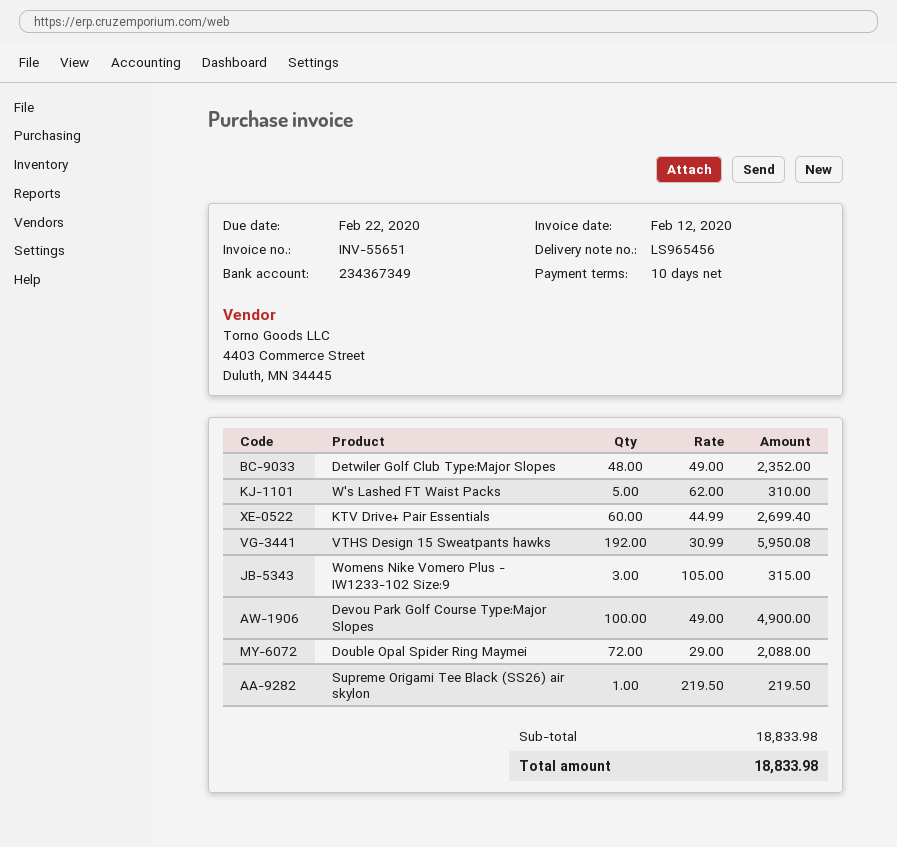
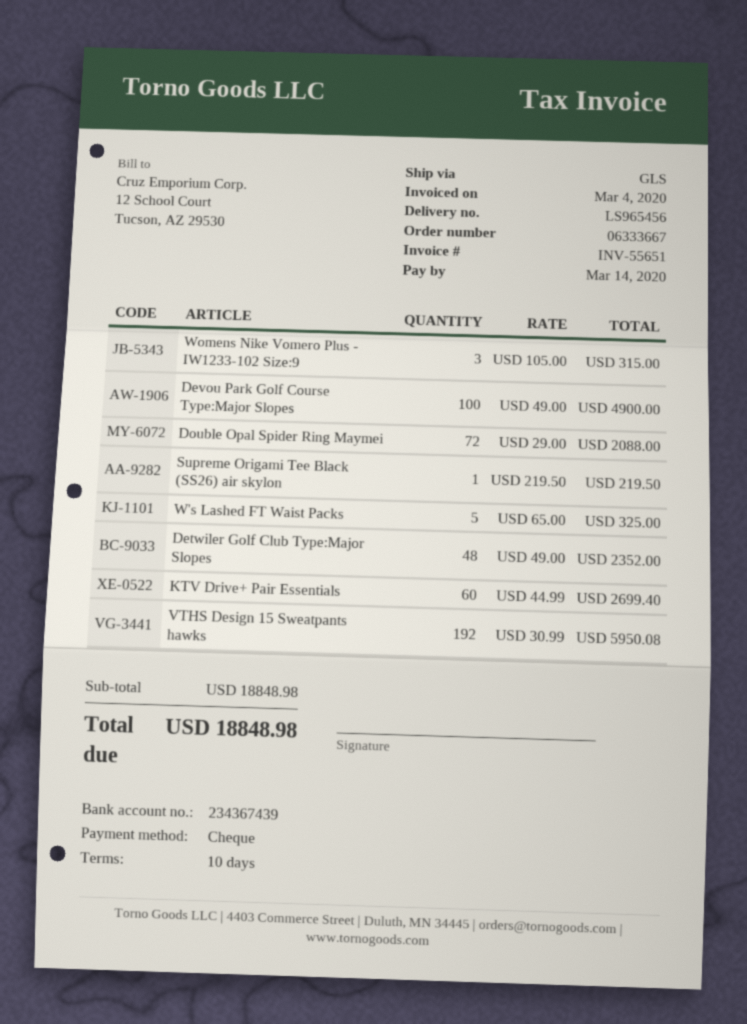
invoice date: 2020-02-12 -> 2020-03-04
due date: 2020-02-22 -> 2020-03-14
bank account: 234367349 -> 234367439
W's Lashed FT Waist Packs: 5 x 62.00 = 310.00 -> 5 x 65.00 = 325.00
subtotal: 18833.98 -> 18848.98
total: 18833.98 -> 18848.98

